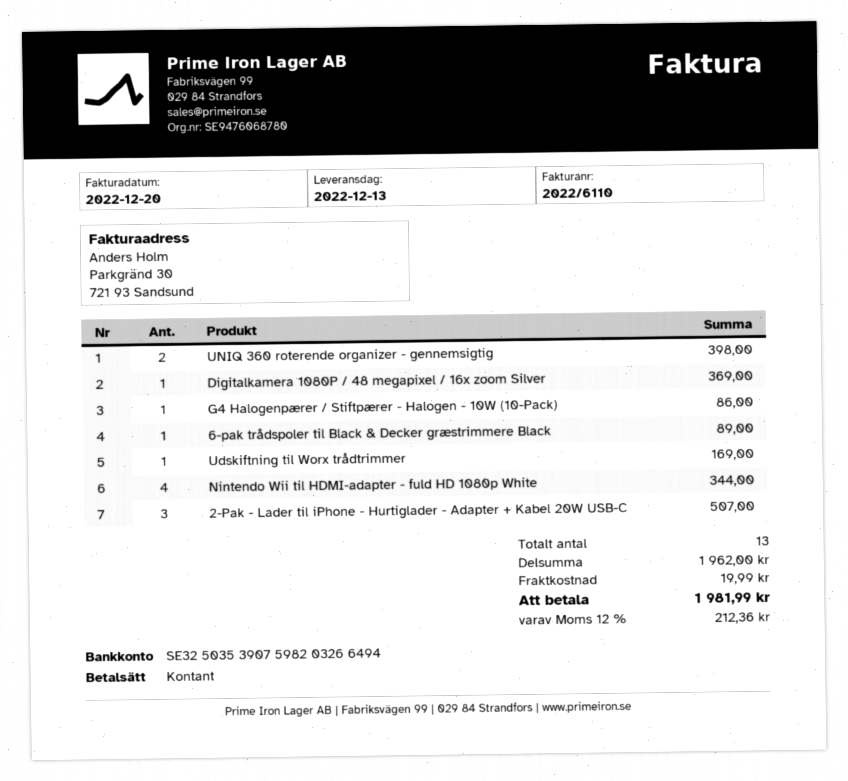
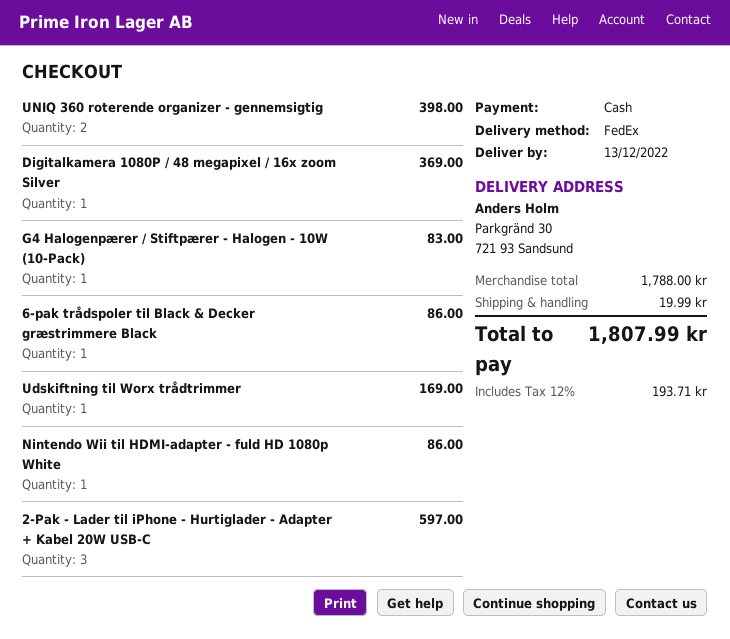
G4 Halogenpærer / Stiftpærer - Halogen - 10W (10-Pack): 1 for 86.00 -> 1 for 83.00
6-pak trådspoler til Black & Decker græstrimmere Black: 1 for 89.00 -> 1 for 86.00
Nintendo Wii til HDMI-adapter - fuld HD 1080p White: 4 for 344.00 -> 1 for 86.00
2-Pak - Lader til iPhone - Hurtiglader - Adapter + Kabel 20W USB-C: 3 for 507.00 -> 3 for 597.00
subtotal: 1962.00 -> 1788.00
tax: 12% = 212.36 -> 12% = 193.71
total: 1981.99 -> 1807.99

